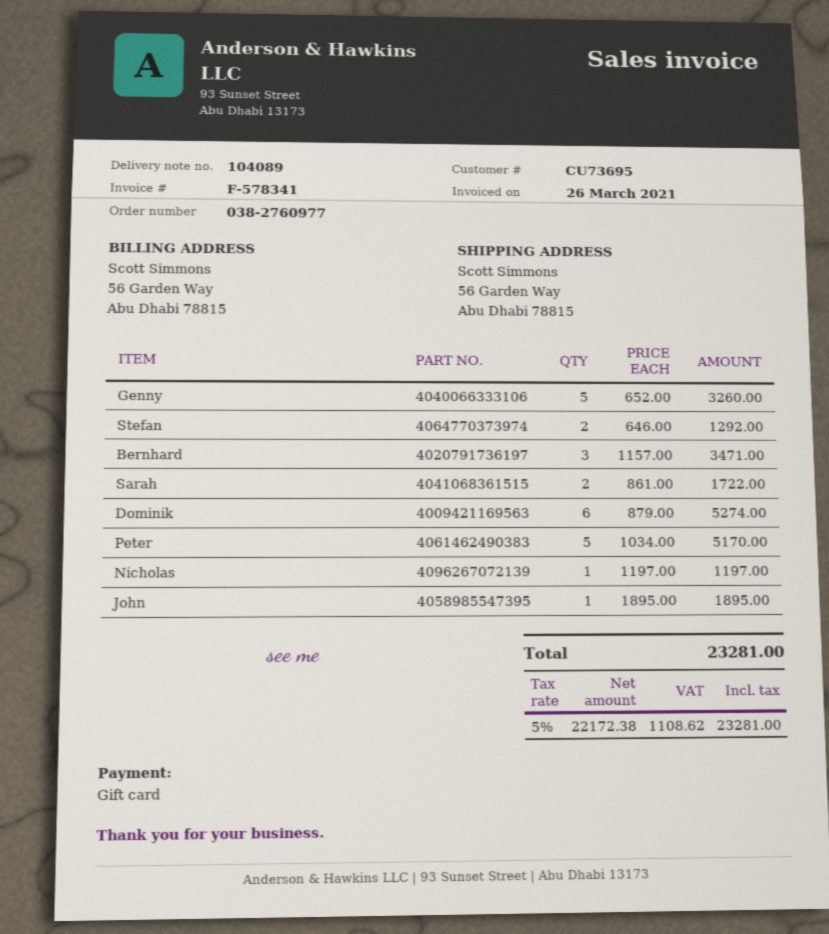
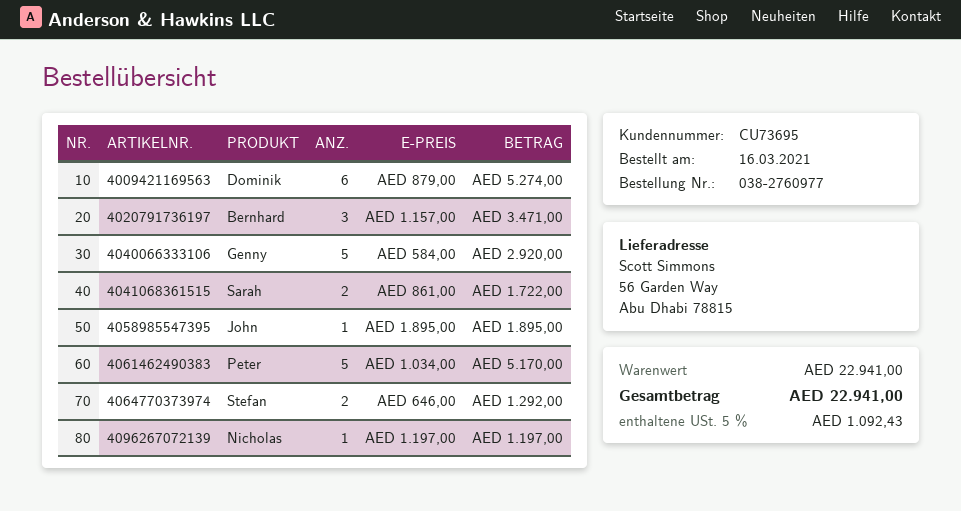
Genny: 5 x 652.00 = 3260.00 -> 5 x 584.00 = 2920.00
tax: 5% = 1108.62 -> 5% = 1092.43
total: 23281.00 -> 22941.00

